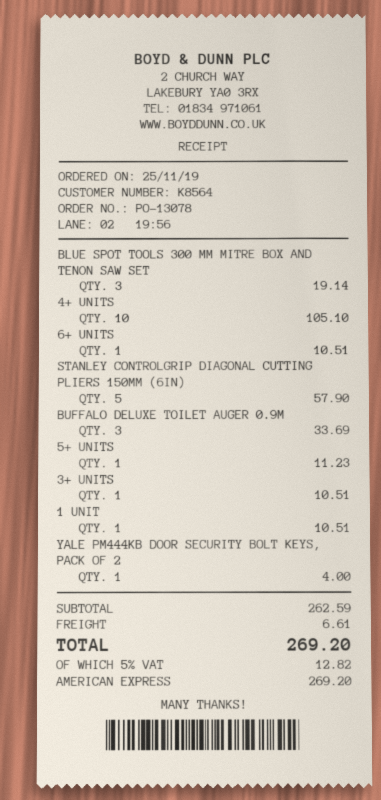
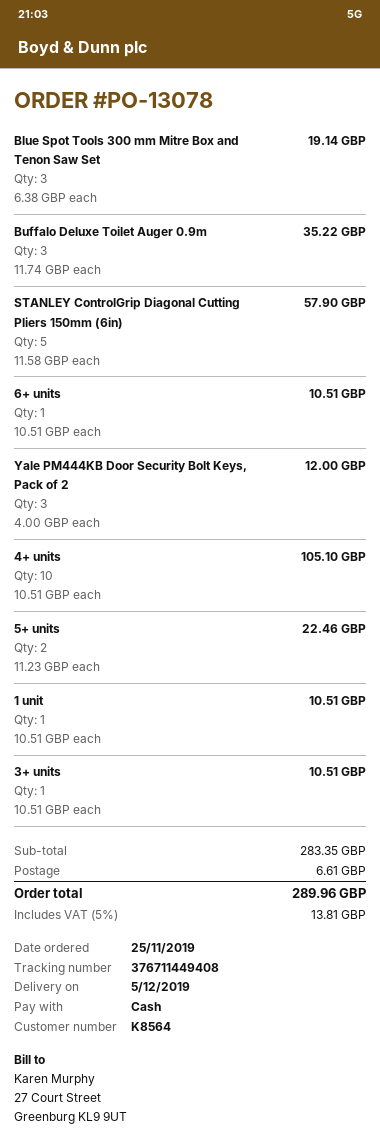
payment method: American Express -> cash
BUFFALO DELUXE TOILET AUGER 0.9M: 3 for 33.69 -> 3 for 35.22
5+ UNITS: 1 for 11.23 -> 2 for 22.46
YALE PM444KB DOOR SECURITY BOLT KEYS, PACK OF 2: 1 for 4.00 -> 3 for 12.00
subtotal: 262.59 -> 283.35
tax: 5% = 12.82 -> 5% = 13.81
total: 269.20 -> 289.96

